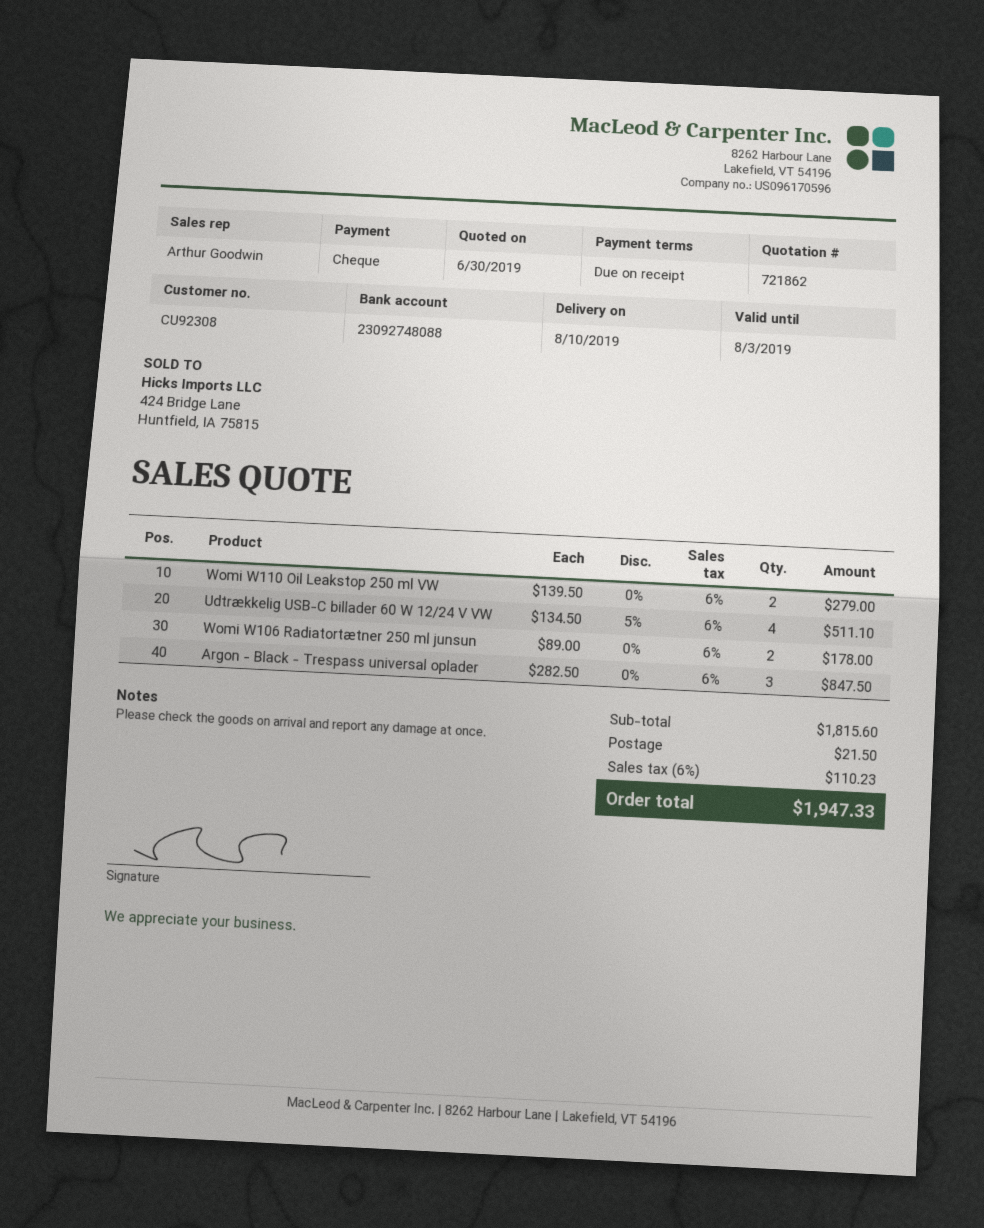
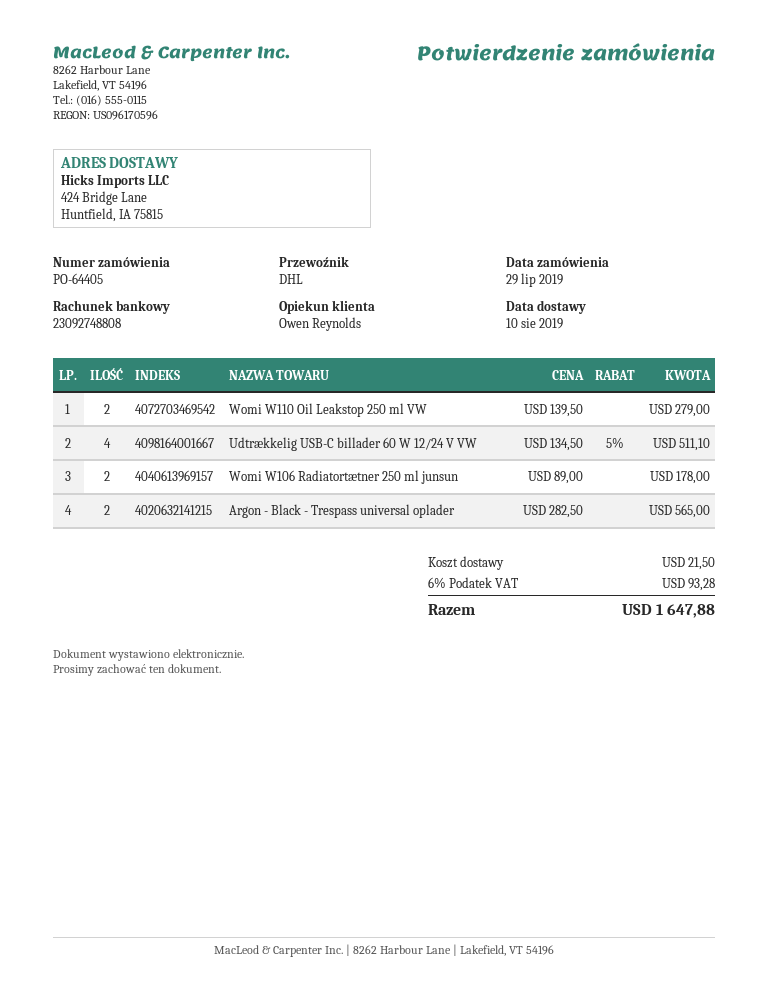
sales rep: Arthur Goodwin -> Owen Reynolds
bank account: 23092748088 -> 23092748808
Argon - Black - Trespass universal oplader: 3 x 282.50 = 847.50 -> 2 x 282.50 = 565.00
tax: 6% = 110.23 -> 6% = 93.28
total: 1947.33 -> 1647.88

